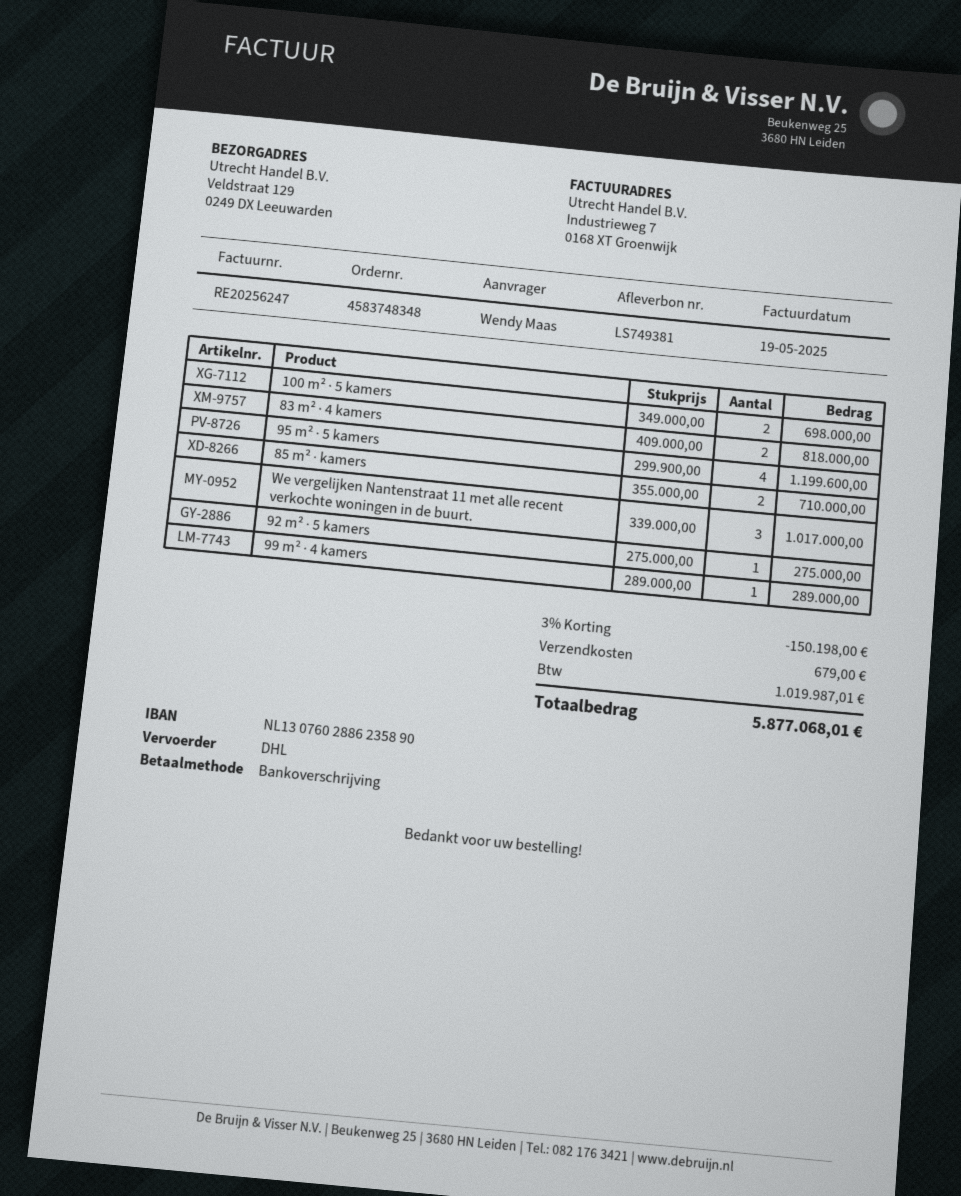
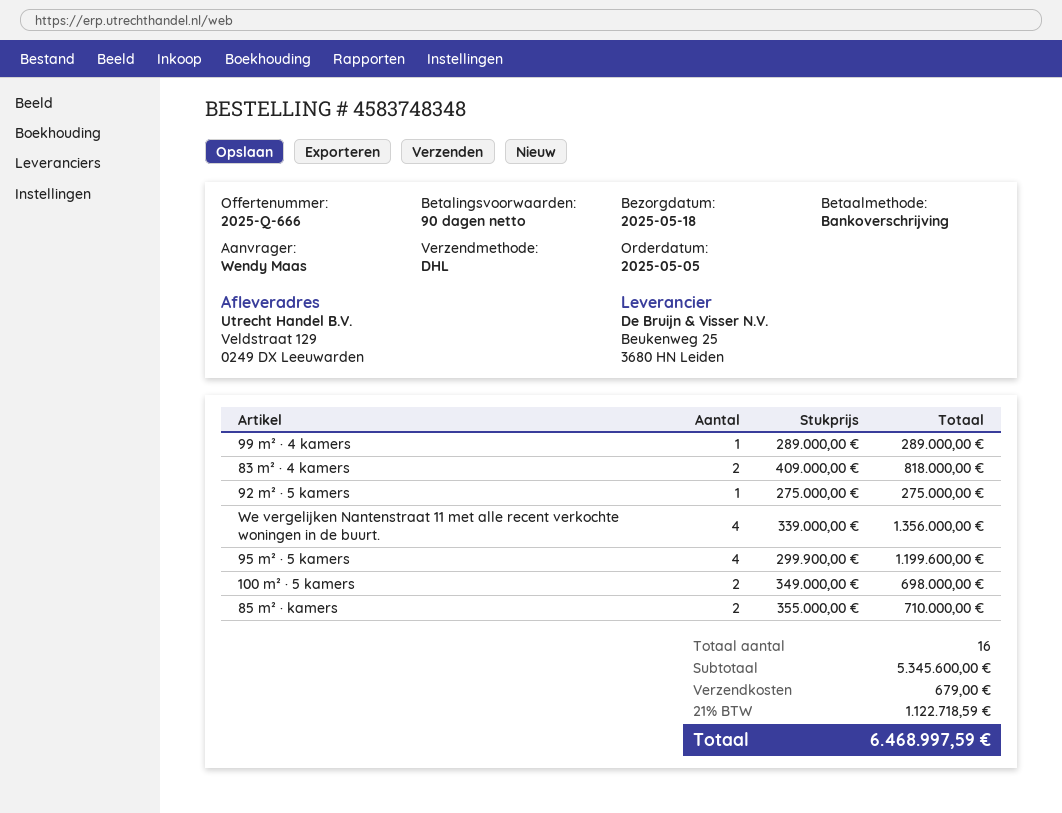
We vergelijken Nantenstraat 11 met alle recent verkochte woningen in de buurt.: 3 x 339000.00 = 1017000.00 -> 4 x 339000.00 = 1356000.00
discount: 3% = 150198.00 -> none
tax: 1019987.01 -> 1122718.59
total: 5877068.01 -> 6468997.59

